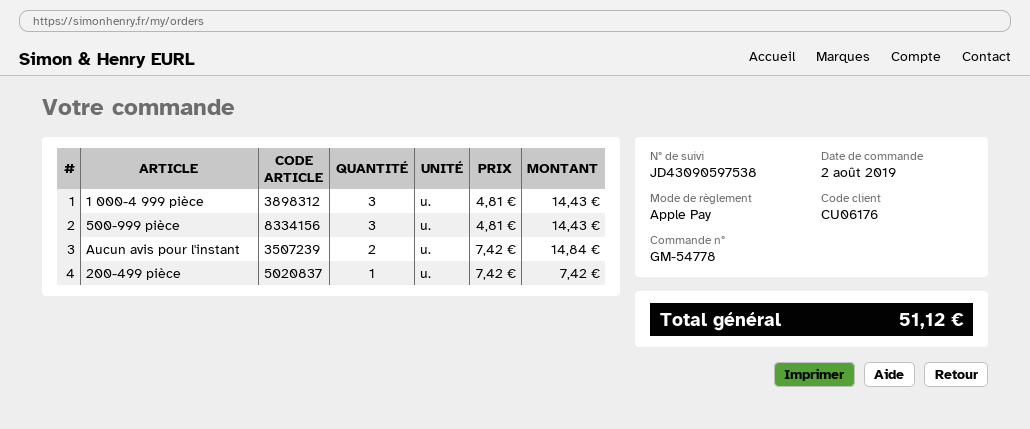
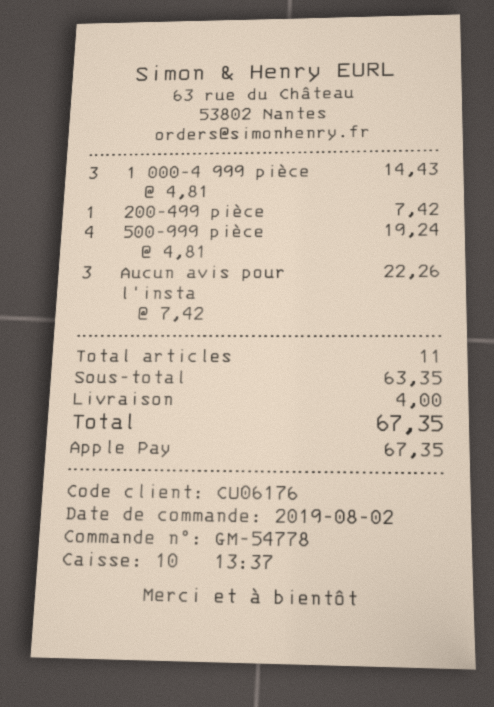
500-999 pièce: 3 x 4.81 = 14.43 -> 4 x 4.81 = 19.24
Aucun avis pour l'instant: 2 x 7.42 = 14.84 -> 3 x 7.42 = 22.26
shipping: none -> 4.00
total: 51.12 -> 67.35

